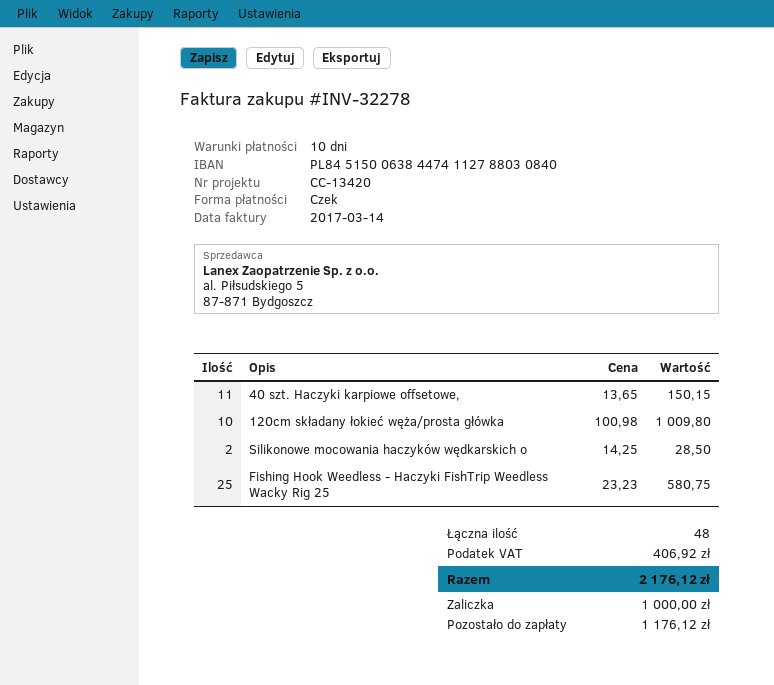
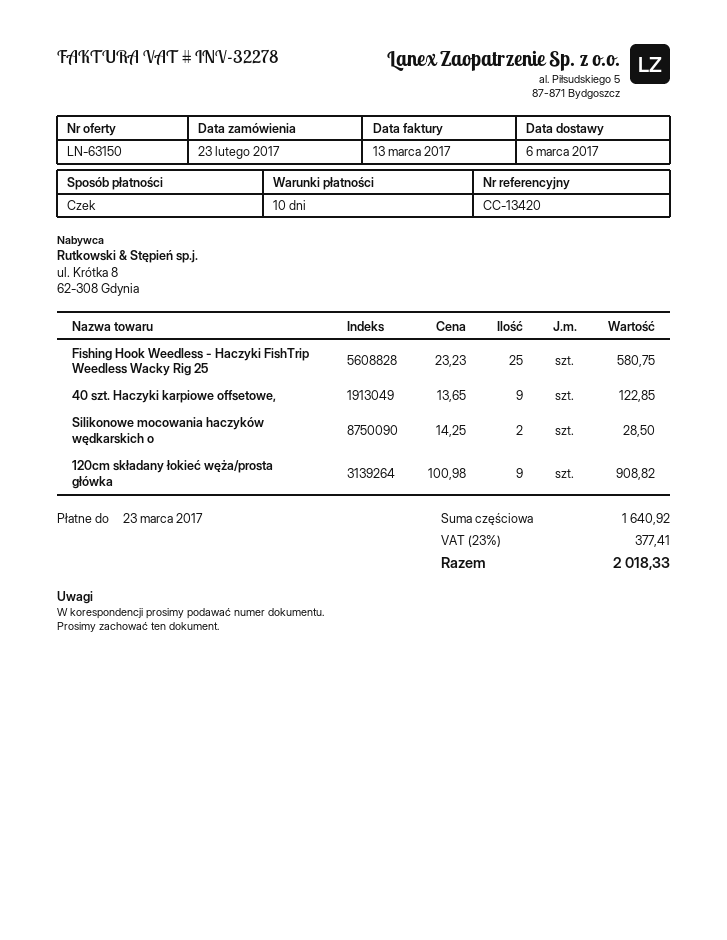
invoice date: 2017-03-14 -> 2017-03-13
40 szt. Haczyki karpiowe offsetowe,: 11 x 13.65 = 150.15 -> 9 x 13.65 = 122.85
120cm składany łokieć węża/prosta główka: 10 x 100.98 = 1009.80 -> 9 x 100.98 = 908.82
tax: 406.92 -> 377.41
total: 2176.12 -> 2018.33

